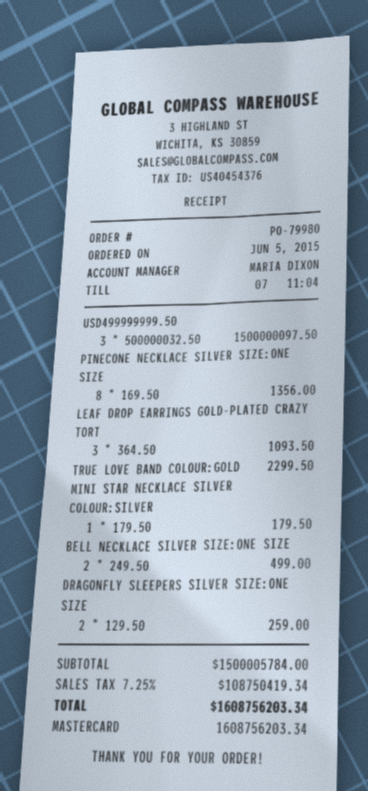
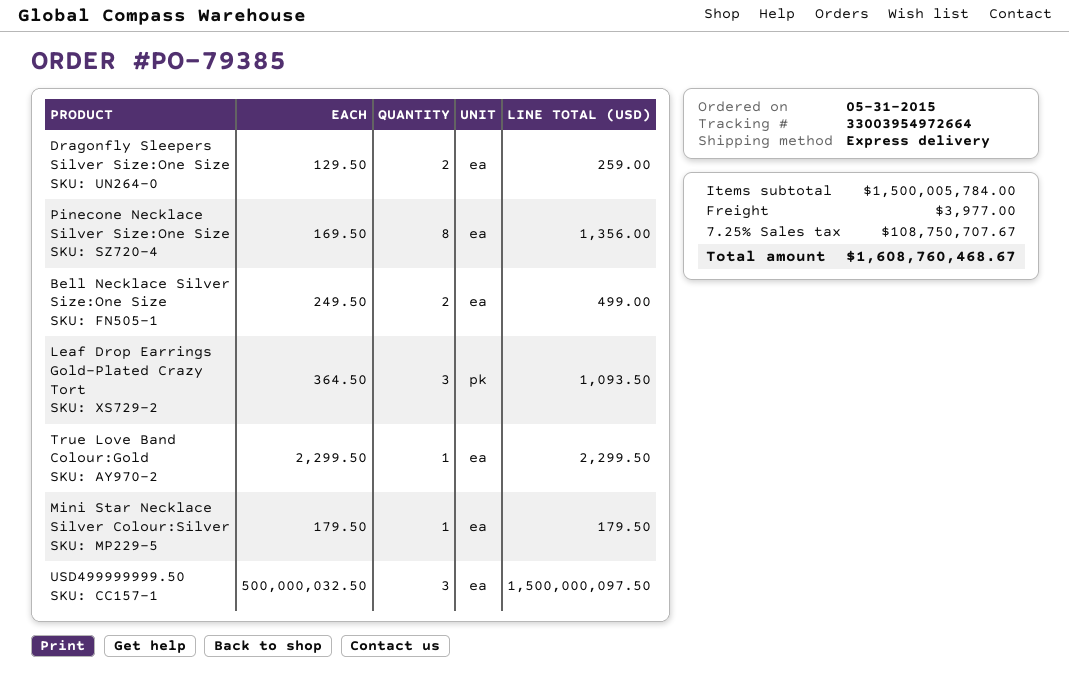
order number: PO-79980 -> PO-79385
order date: 2015-06-05 -> 2015-05-31
shipping: none -> 3977.00
tax: 7.25% = 108750419.34 -> 7.25% = 108750707.67
total: 1608756203.34 -> 1608760468.67

